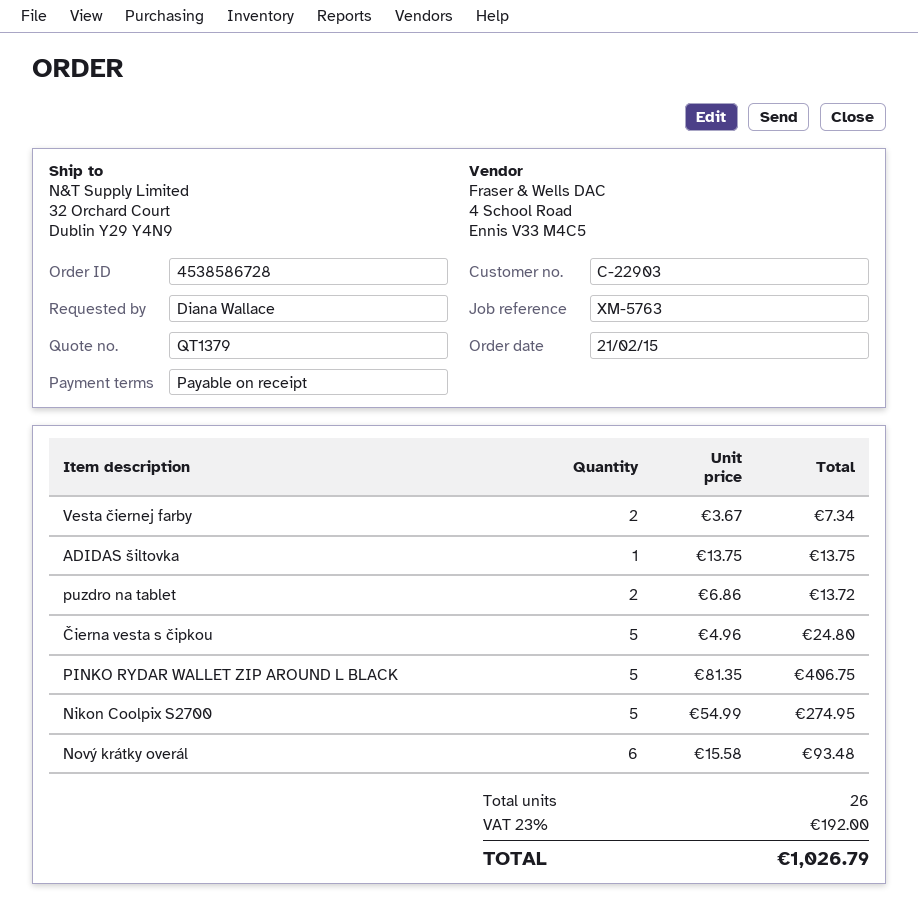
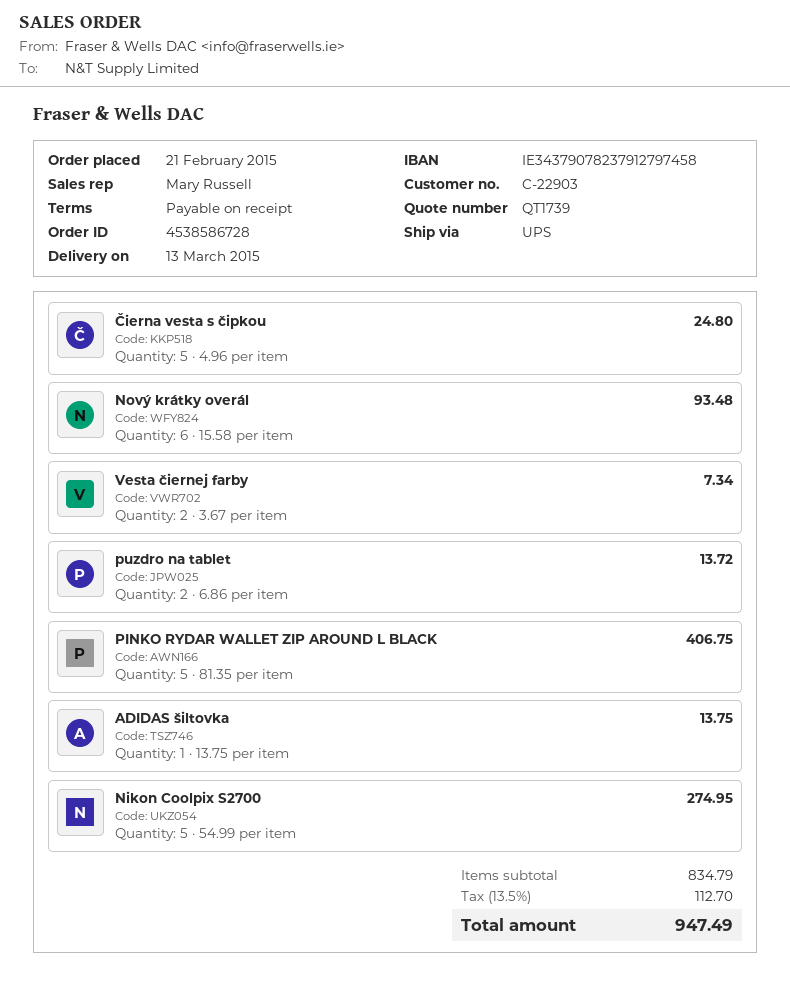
quote number: QT1379 -> QT1739
tax: 23% = 192.00 -> 13.5% = 112.70
total: 1026.79 -> 947.49

